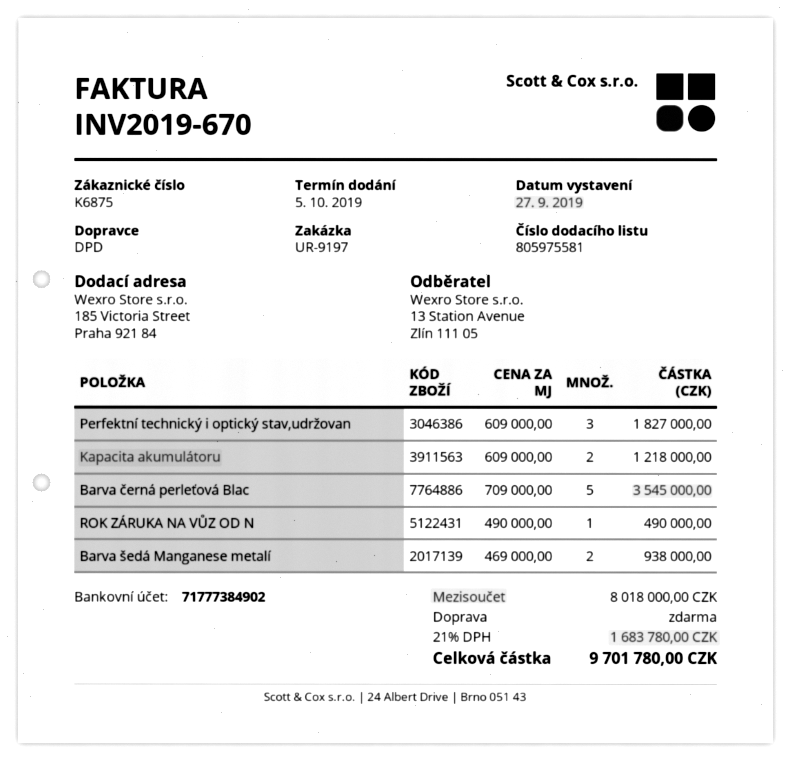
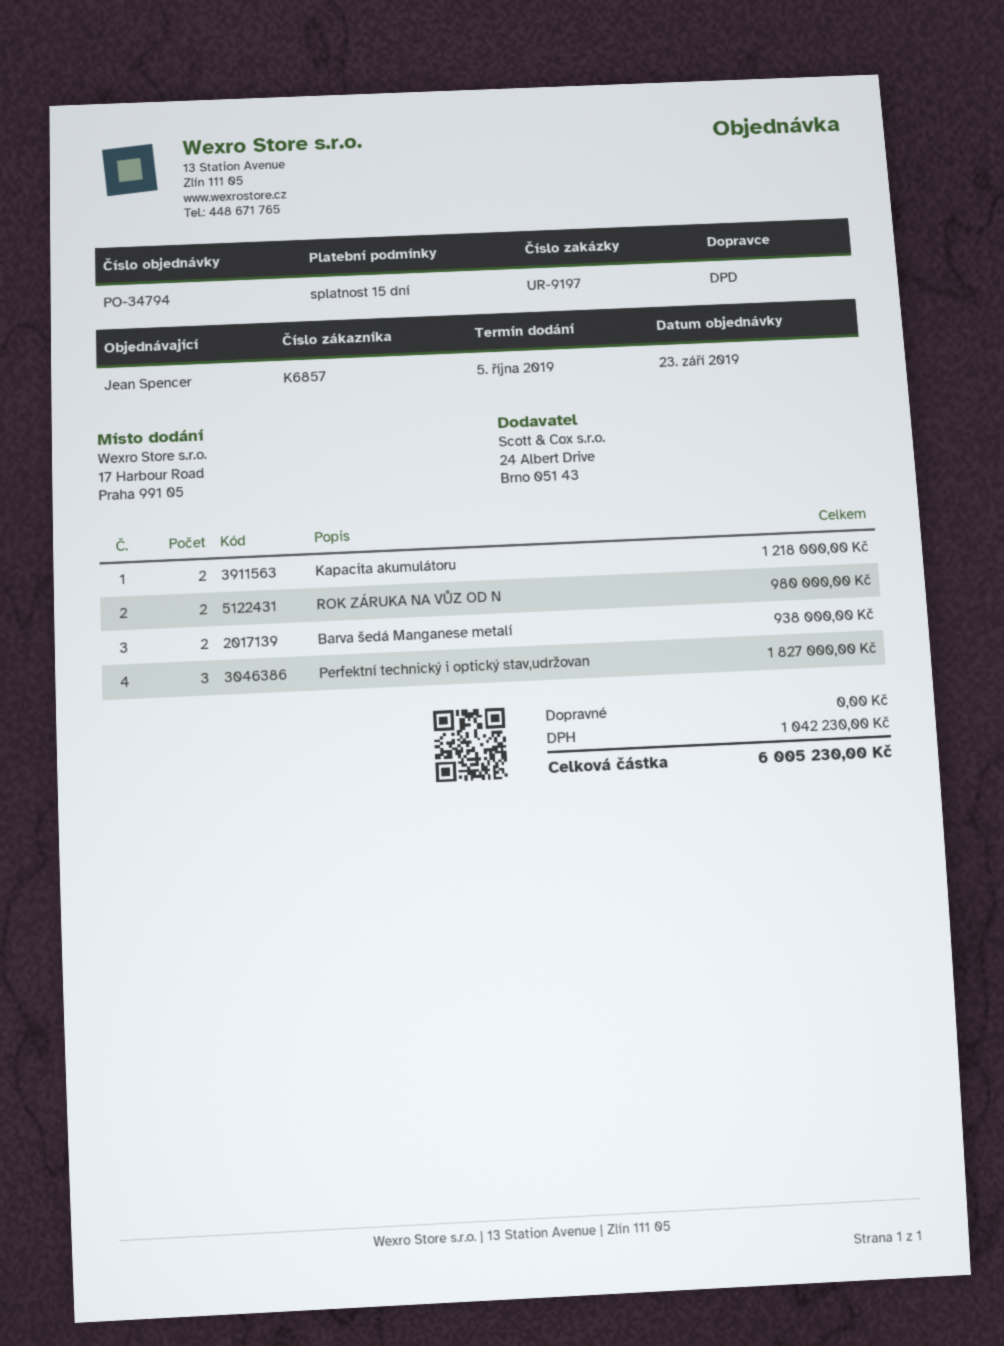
customer number: K6875 -> K6857
ship to: 185 Victoria Street, Praha 921 84 -> 17 Harbour Road, Praha 991 05
Barva černá perleťová Blac: 5 for 3545000.00 -> none
ROK ZÁRUKA NA VŮZ OD N: 1 for 490000.00 -> 2 for 980000.00
tax: 1683780.00 -> 1042230.00
total: 9701780.00 -> 6005230.00

